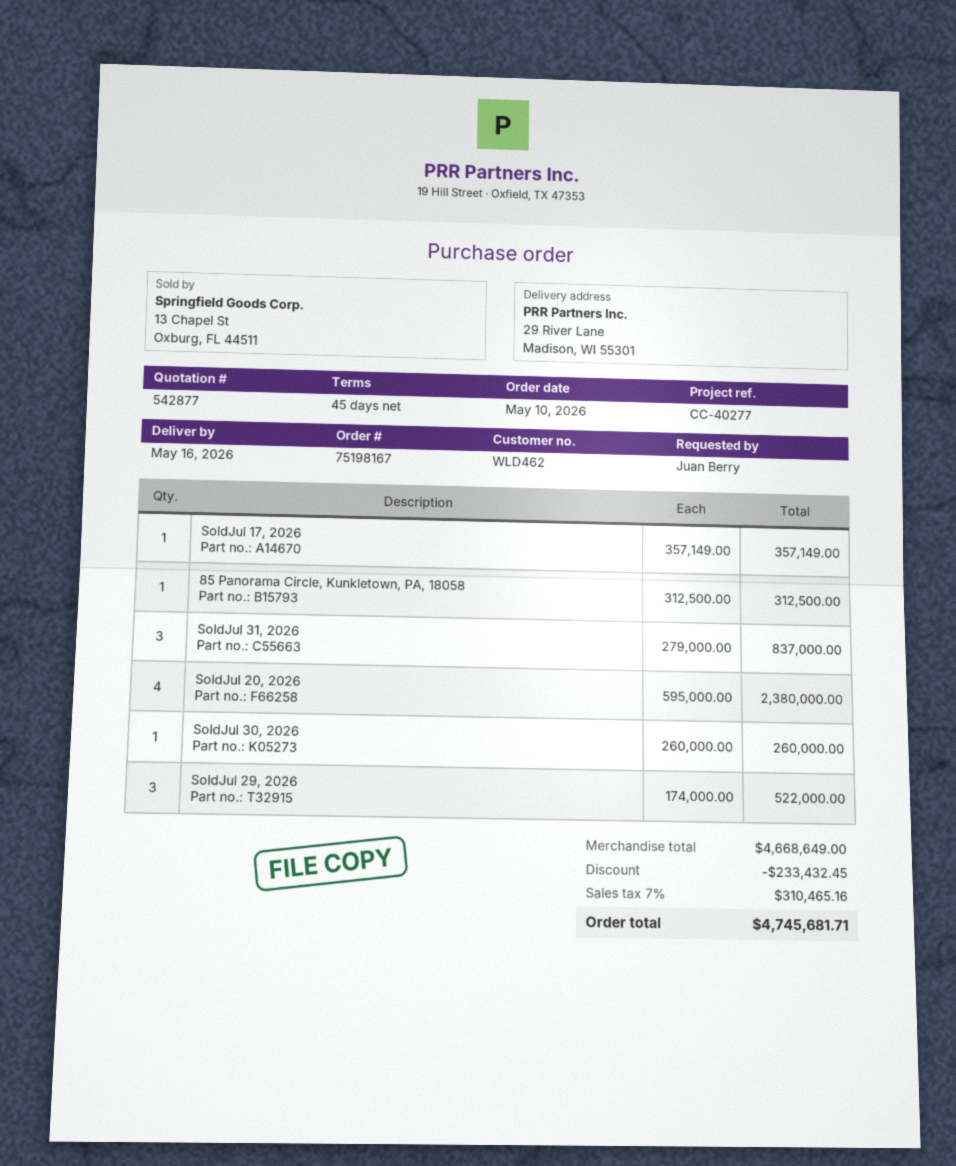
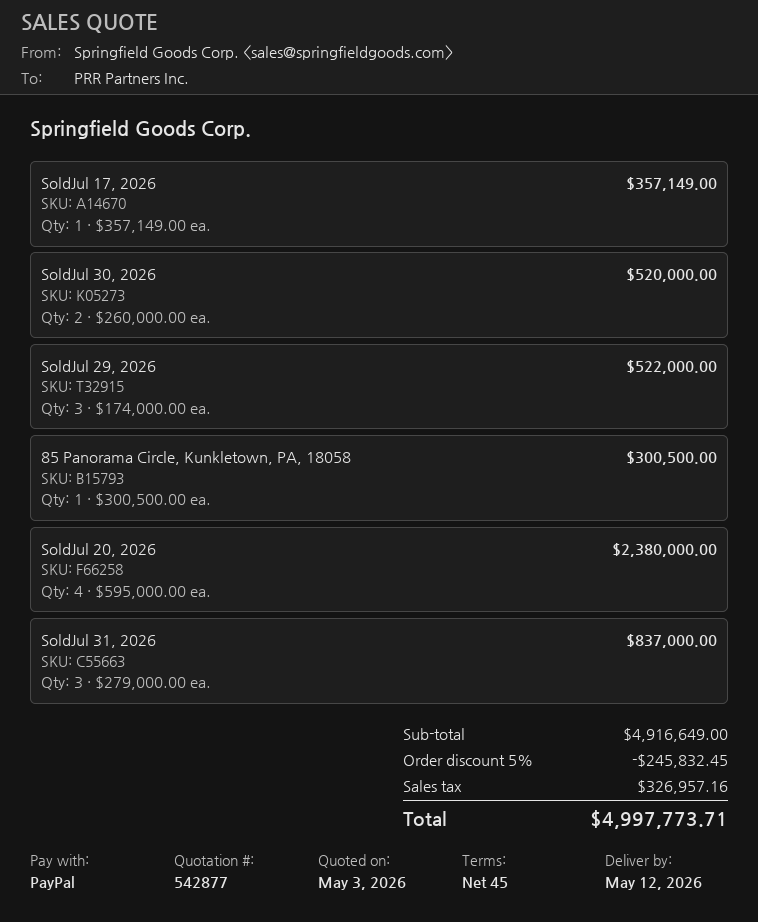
delivery date: 2026-05-16 -> 2026-05-12
85 Panorama Circle, Kunkletown, PA, 18058: 1 x 312500.00 = 312500.00 -> 1 x 300500.00 = 300500.00
SoldJul 30, 2026: 1 x 260000.00 = 260000.00 -> 2 x 260000.00 = 520000.00
subtotal: 4668649.00 -> 4916649.00
discount: 233432.45 -> 245832.45
tax: 310465.16 -> 326957.16
total: 4745681.71 -> 4997773.71

